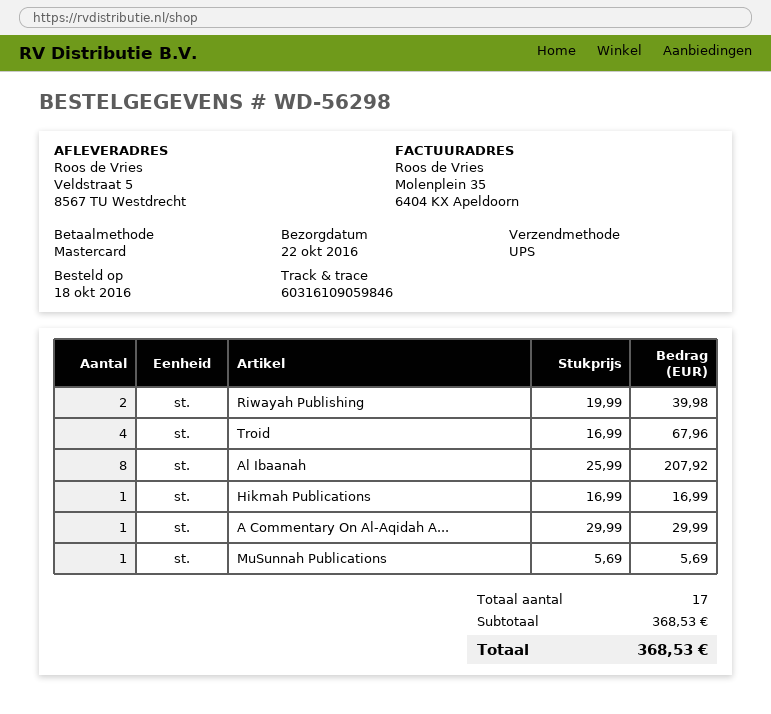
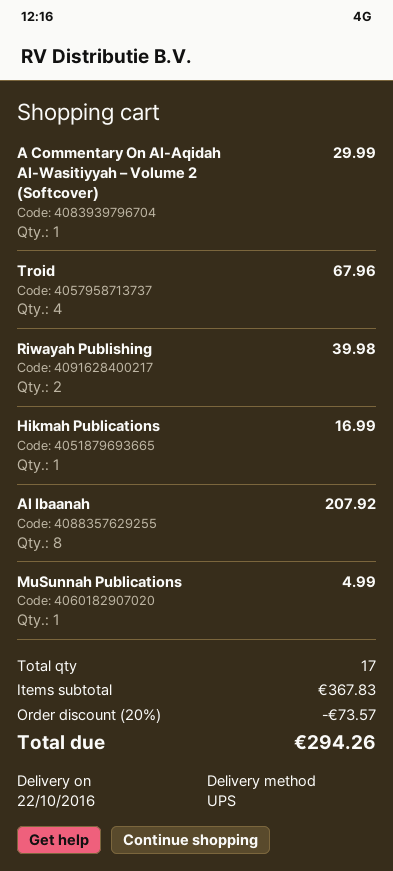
MuSunnah Publications: 1 for 5.69 -> 1 for 4.99
subtotal: 368.53 -> 367.83
discount: none -> 20% = 73.57
total: 368.53 -> 294.26

